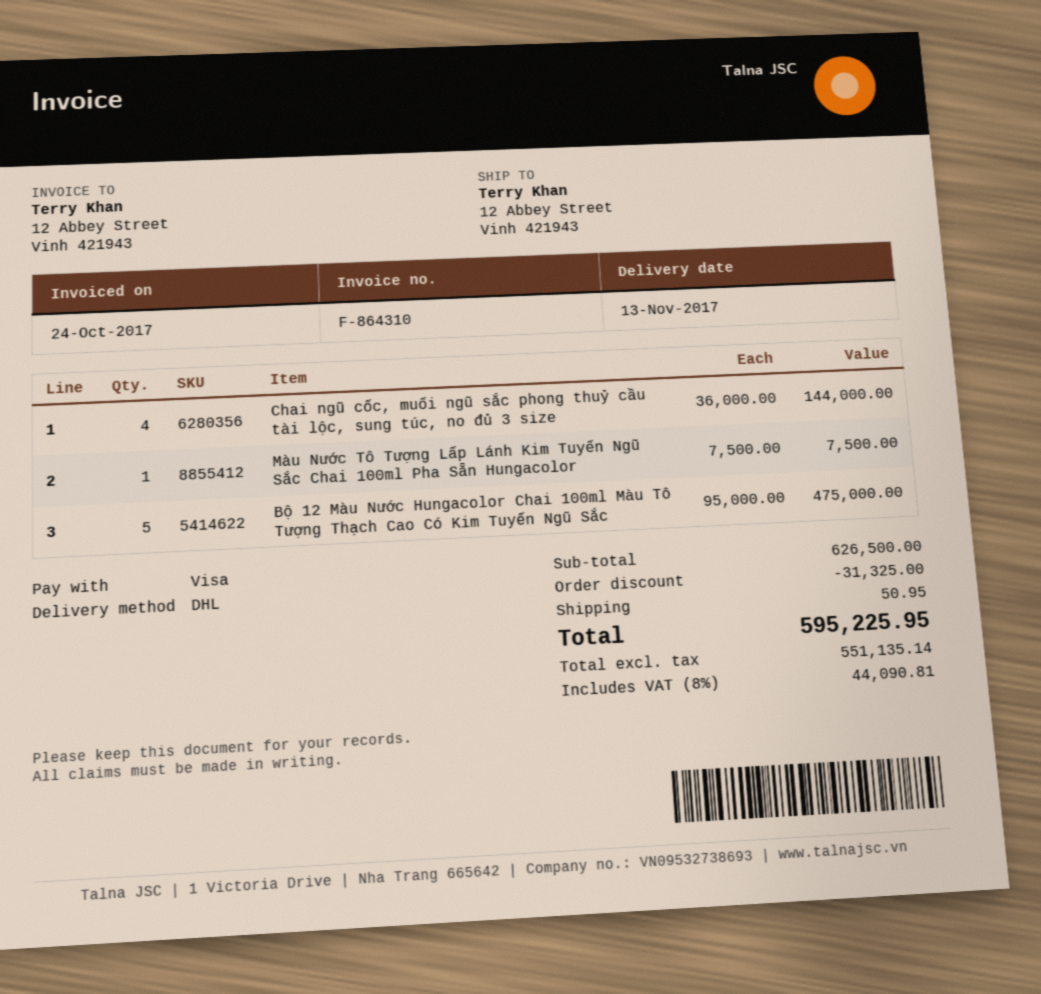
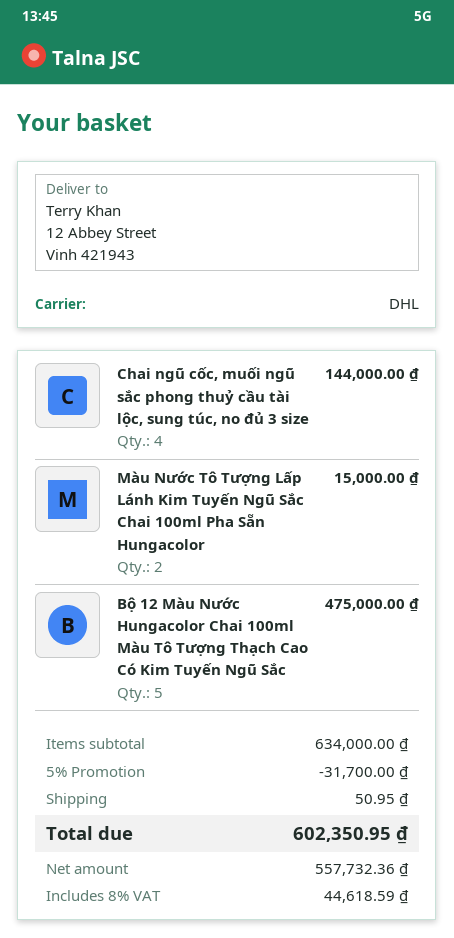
Màu Nước Tô Tượng Lấp Lánh Kim Tuyến Ngũ Sắc Chai 100ml Pha Sẵn Hungacolor: 1 for 7500.00 -> 2 for 15000.00
subtotal: 626500.00 -> 634000.00
discount: 31325.00 -> 31700.00
net: 551135.14 -> 557732.36
tax: 8% = 44090.81 -> 8% = 44618.59
total: 595225.95 -> 602350.95

